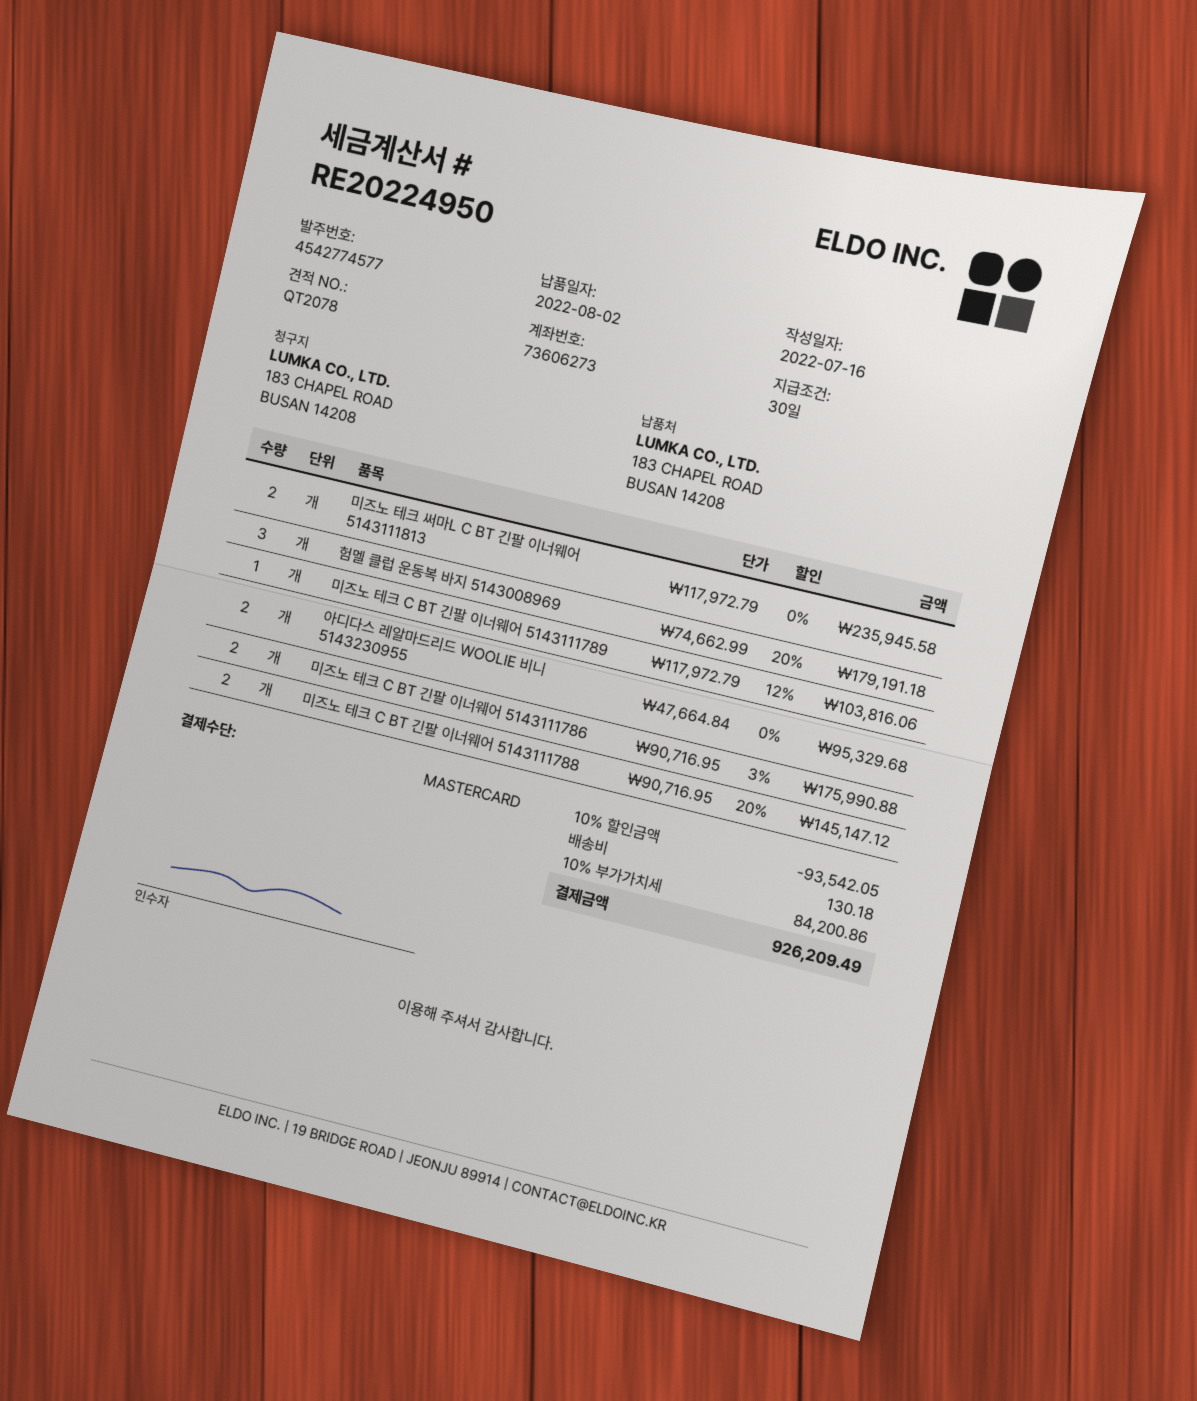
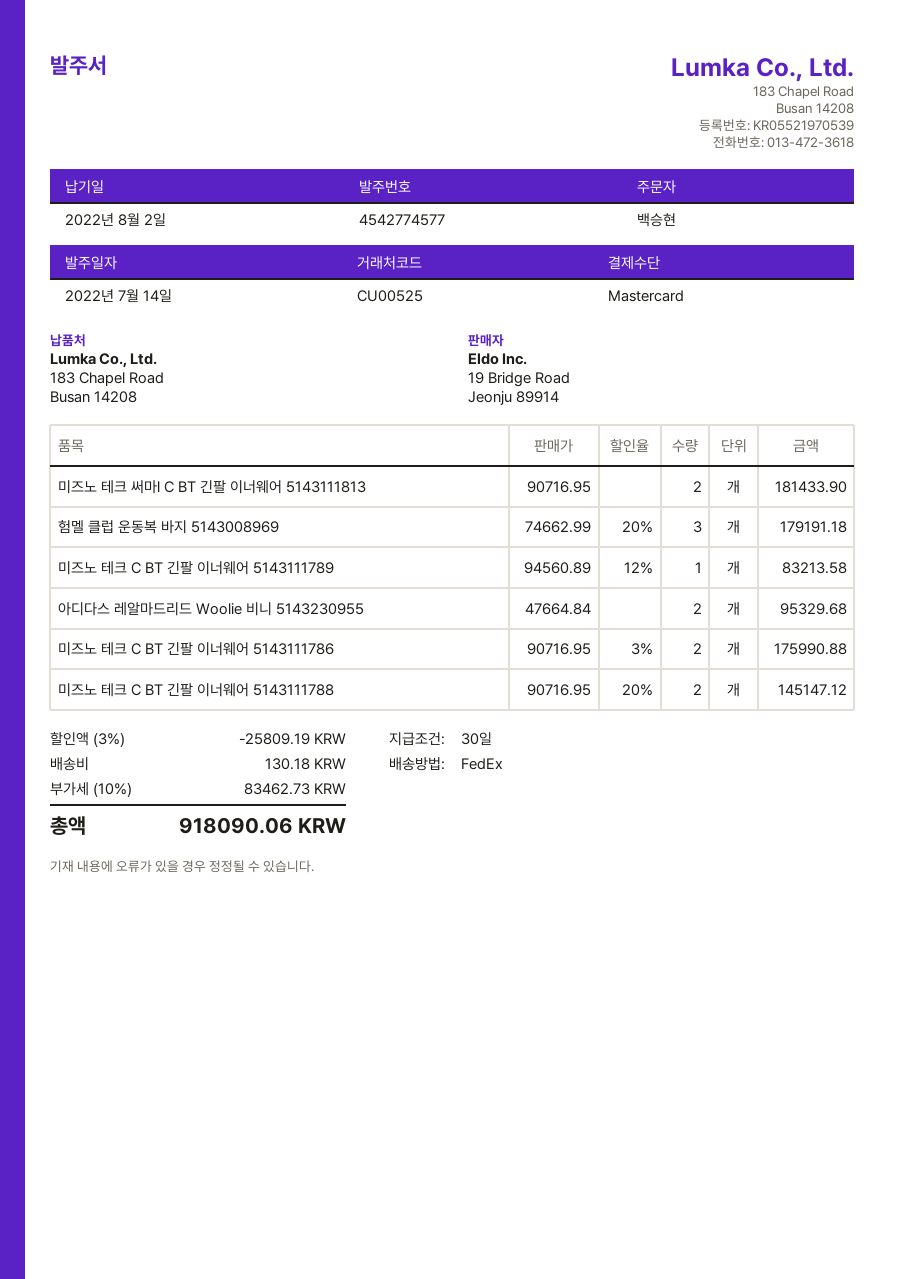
미즈노 테크 써마L C BT 긴팔 이너웨어 5143111813: 2 x 117972.79 = 235945.58 -> 2 x 90716.95 = 181433.90
미즈노 테크 C BT 긴팔 이너웨어 5143111789: 1 x 117972.79 - 12% = 103816.06 -> 1 x 94560.89 - 12% = 83213.58
discount: 10% = 93542.05 -> 3% = 25809.19
tax: 10% = 84200.86 -> 10% = 83462.73
total: 926209.49 -> 918090.06

